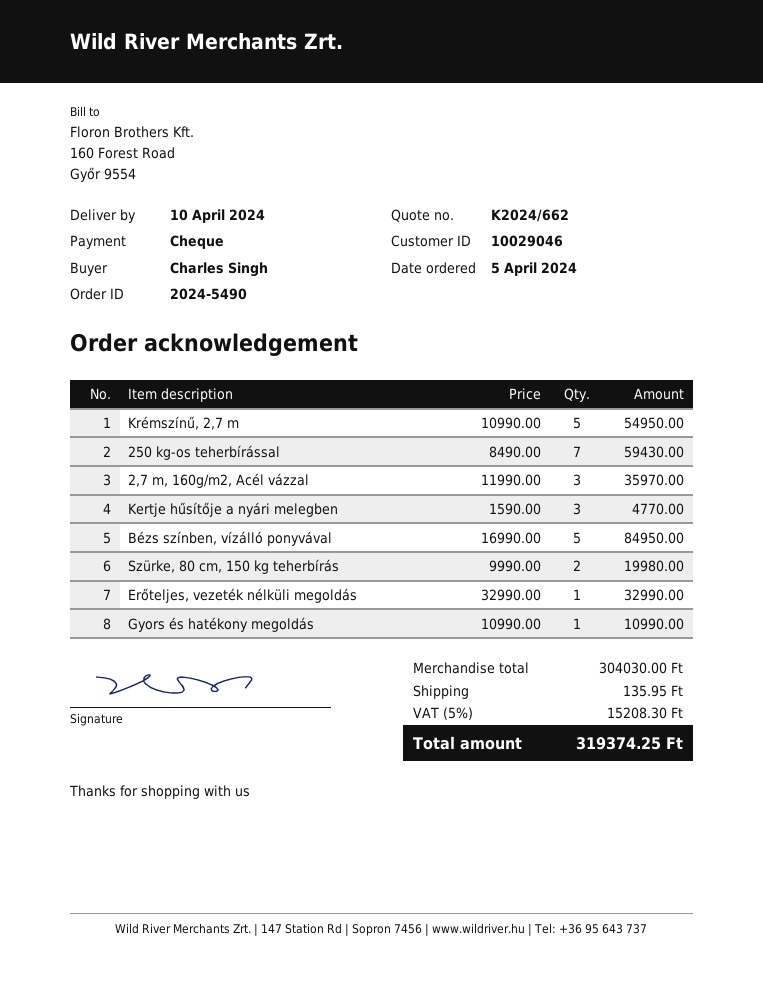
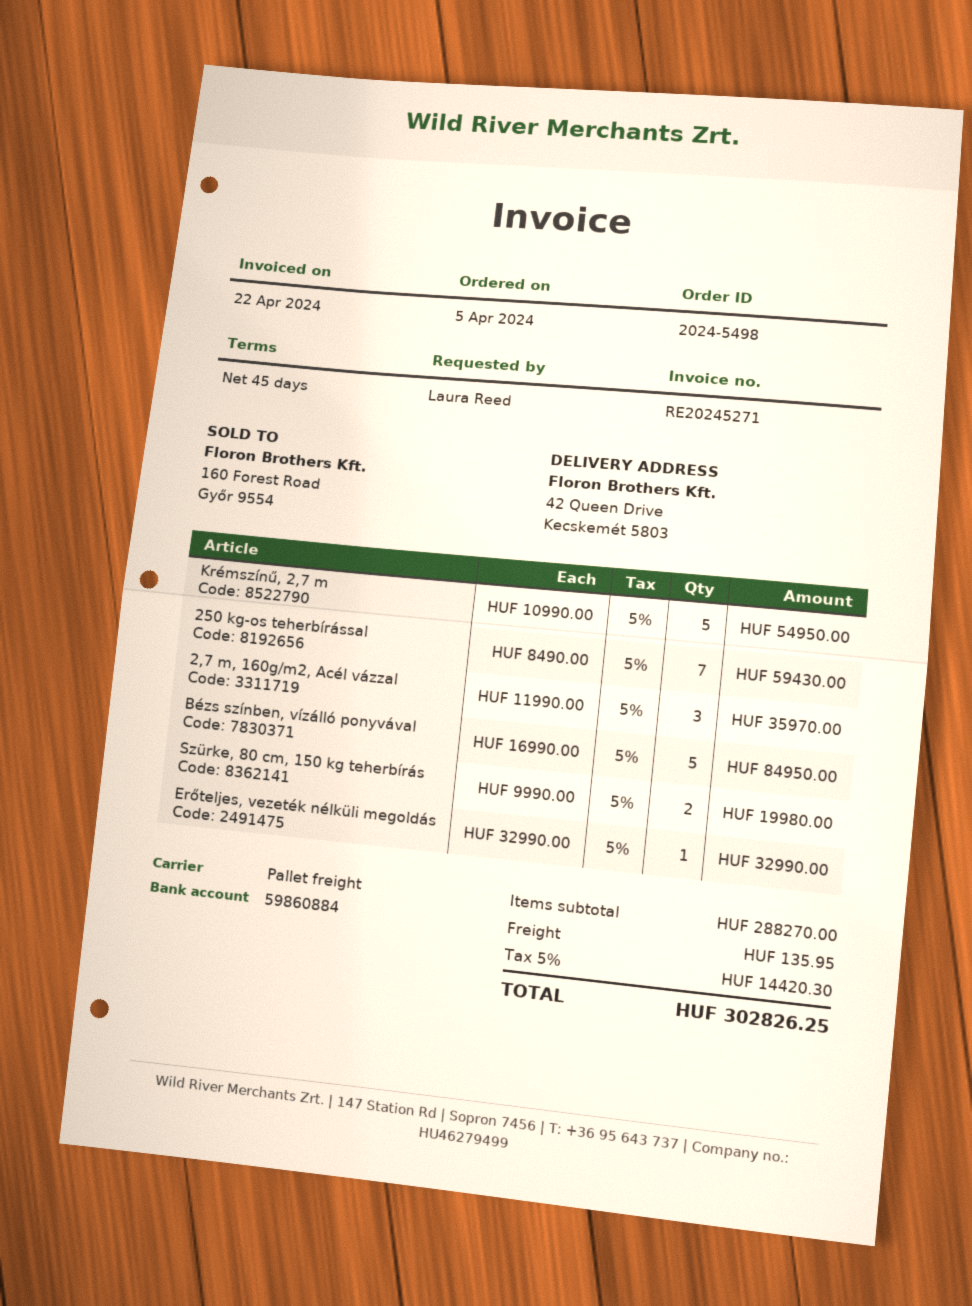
order number: 2024-5490 -> 2024-5498
ordered by: Charles Singh -> Laura Reed
Kertje hűsítője a nyári melegben: 3 x 1590.00 = 4770.00 -> none
Gyors és hatékony megoldás: 1 x 10990.00 = 10990.00 -> none
subtotal: 304030.00 -> 288270.00
tax: 5% = 15208.30 -> 5% = 14420.30
total: 319374.25 -> 302826.25

